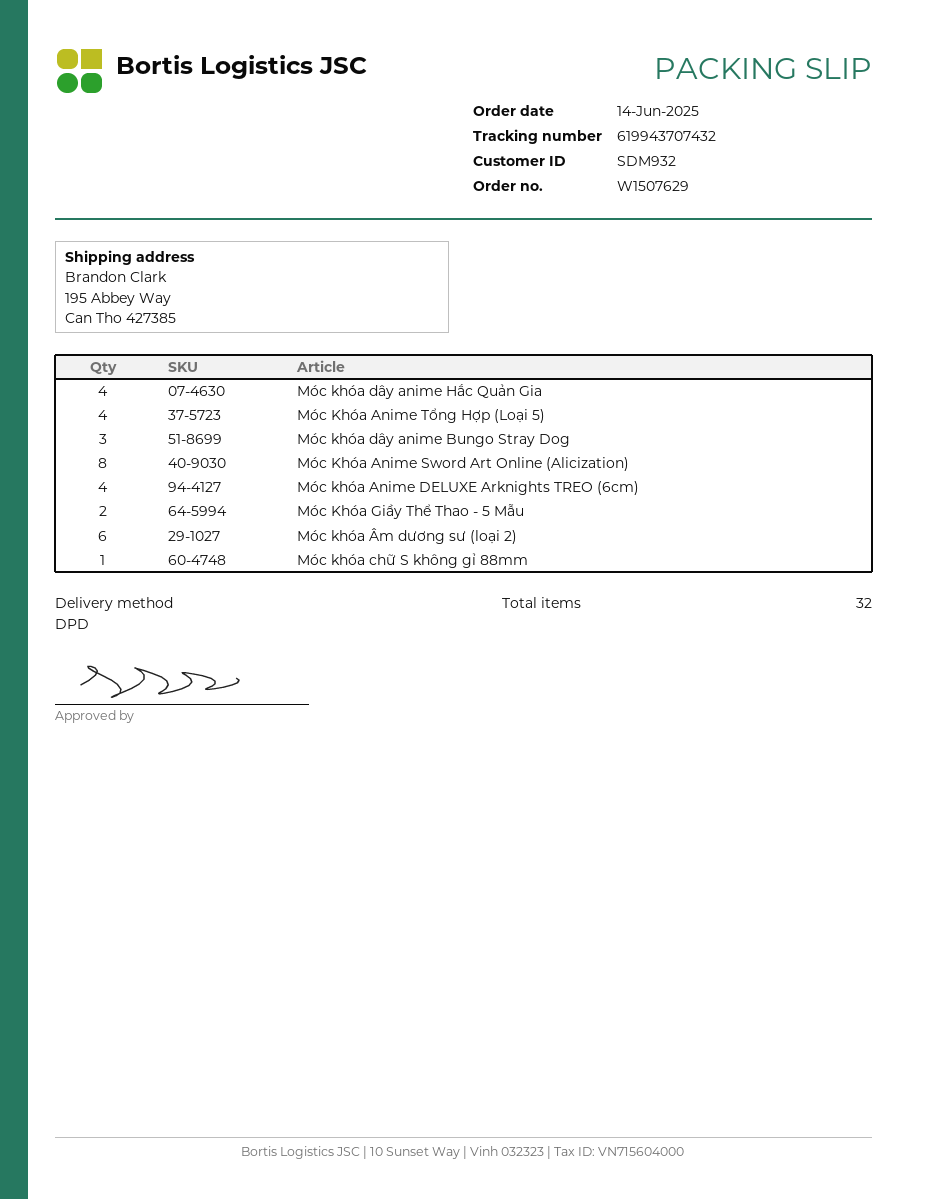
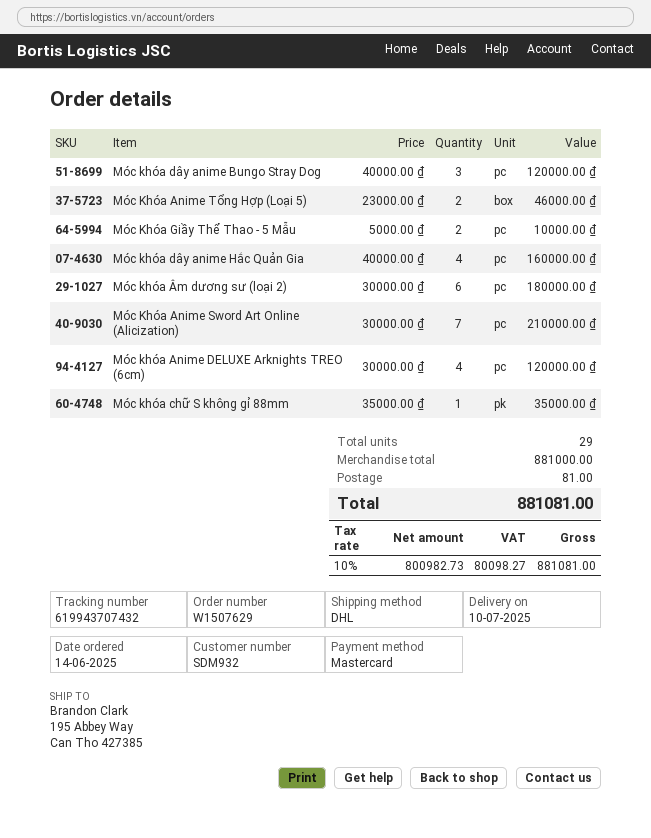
shipping method: DPD -> DHL
Móc Khóa Anime Tổng Hợp (Loại 5): 4 -> 2
Móc Khóa Anime Sword Art Online (Alicization): 8 -> 7
total quantity: 32 -> 29

